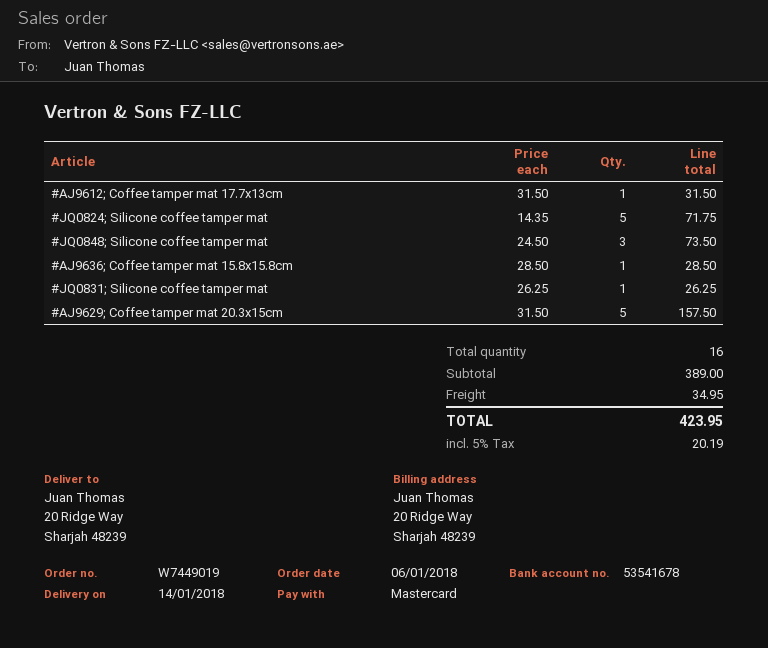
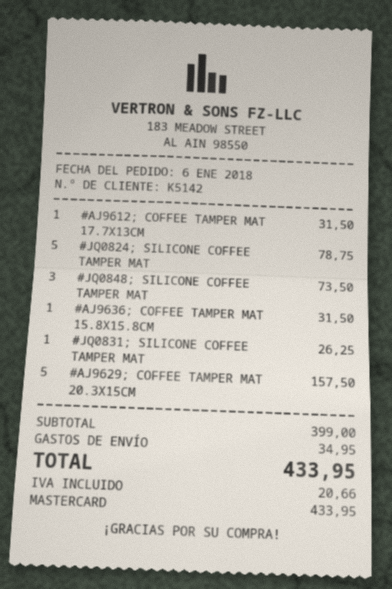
#JQ0824; Silicone coffee tamper mat: 5 for 71.75 -> 5 for 78.75
#AJ9636; Coffee tamper mat 15.8x15.8cm: 1 for 28.50 -> 1 for 31.50
subtotal: 389.00 -> 399.00
tax: 20.19 -> 20.66
total: 423.95 -> 433.95

